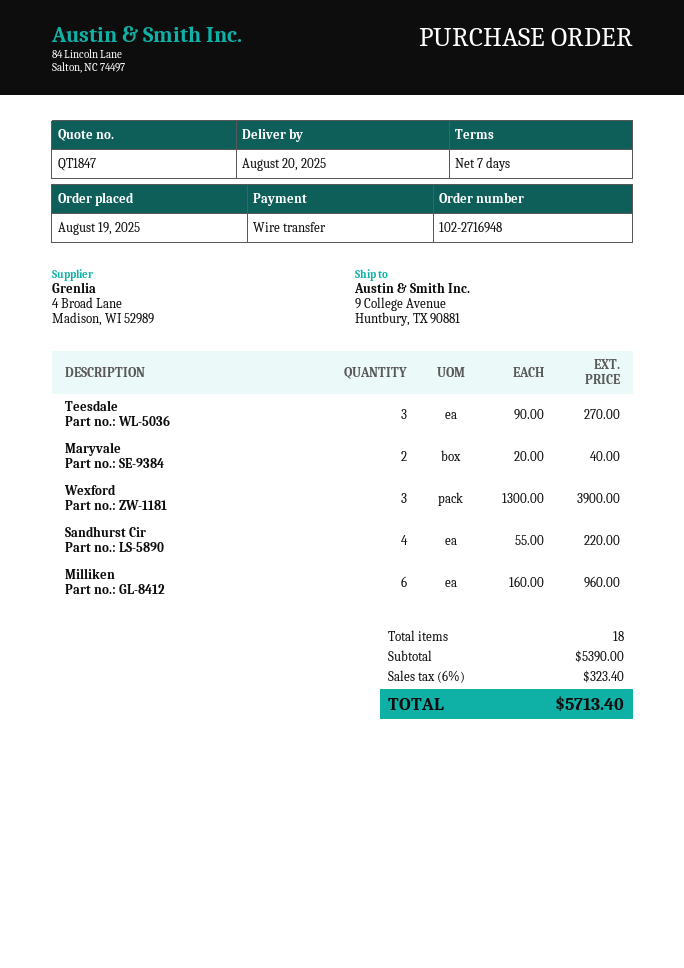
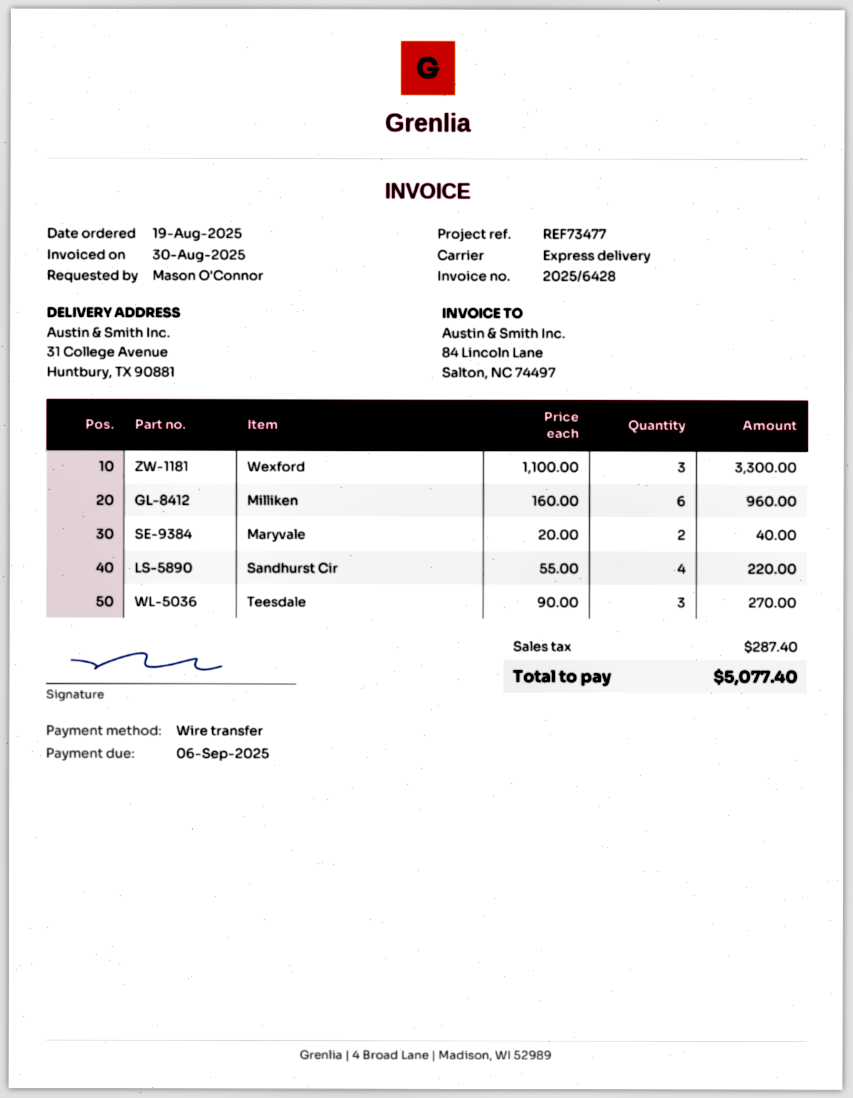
ship to: 9 College Avenue, Huntbury, TX 90881 -> 31 College Avenue, Huntbury, TX 90881
Wexford: 3 x 1300.00 = 3900.00 -> 3 x 1100.00 = 3300.00
tax: 323.40 -> 287.40
total: 5713.40 -> 5077.40

